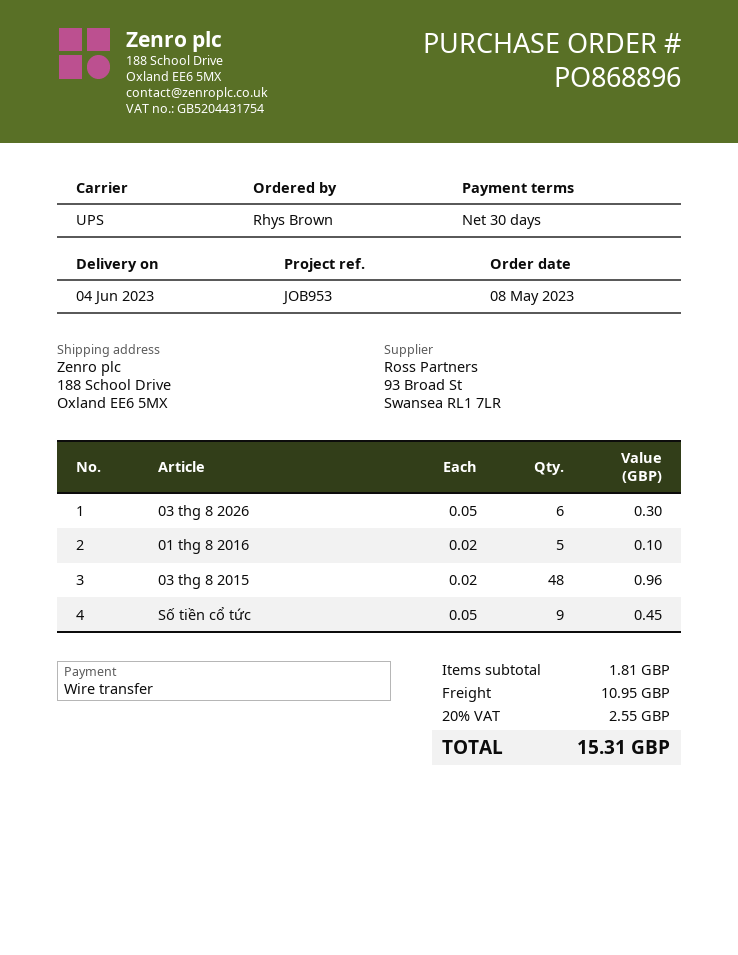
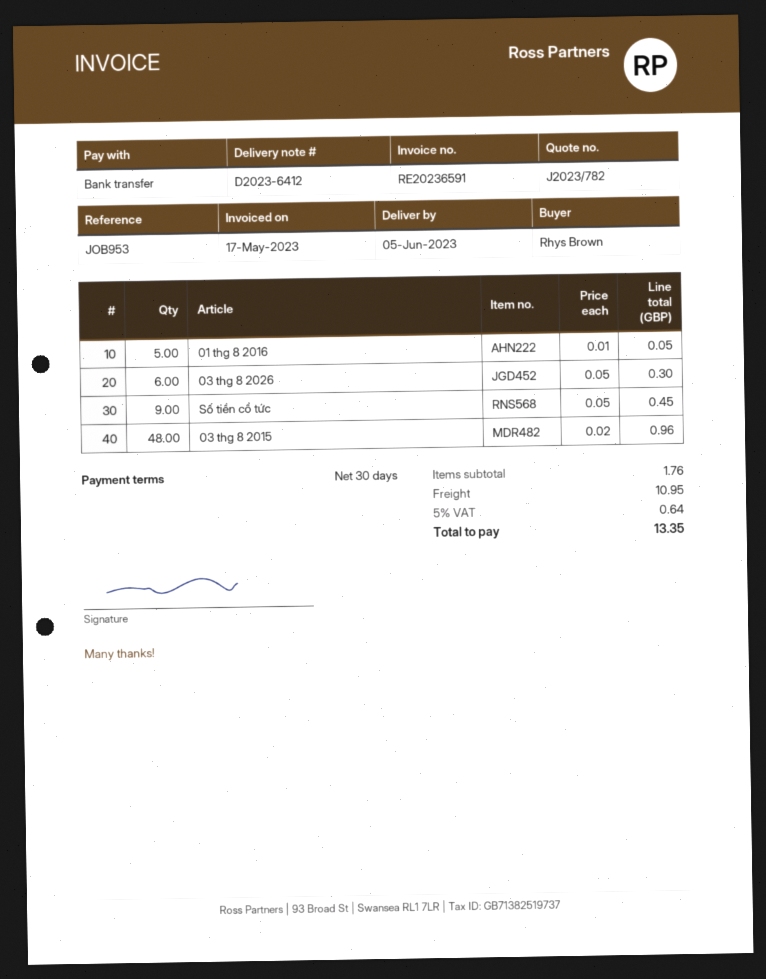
delivery date: 2023-06-04 -> 2023-06-05
01 thg 8 2016: 5 x 0.02 = 0.10 -> 5 x 0.01 = 0.05
subtotal: 1.81 -> 1.76
tax: 20% = 2.55 -> 5% = 0.64
total: 15.31 -> 13.35

